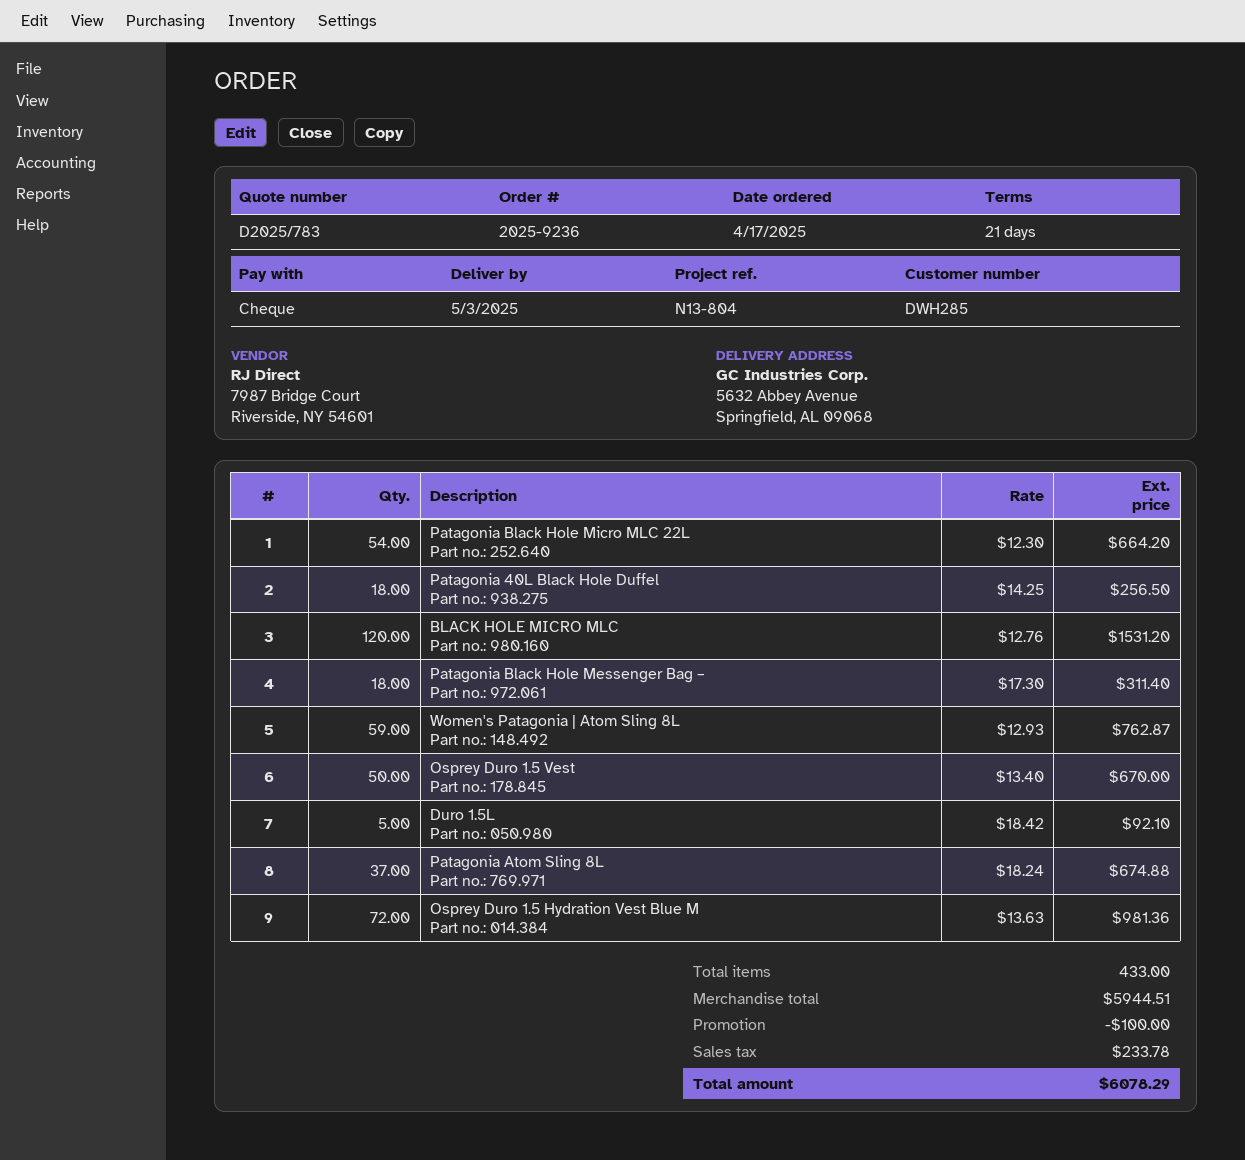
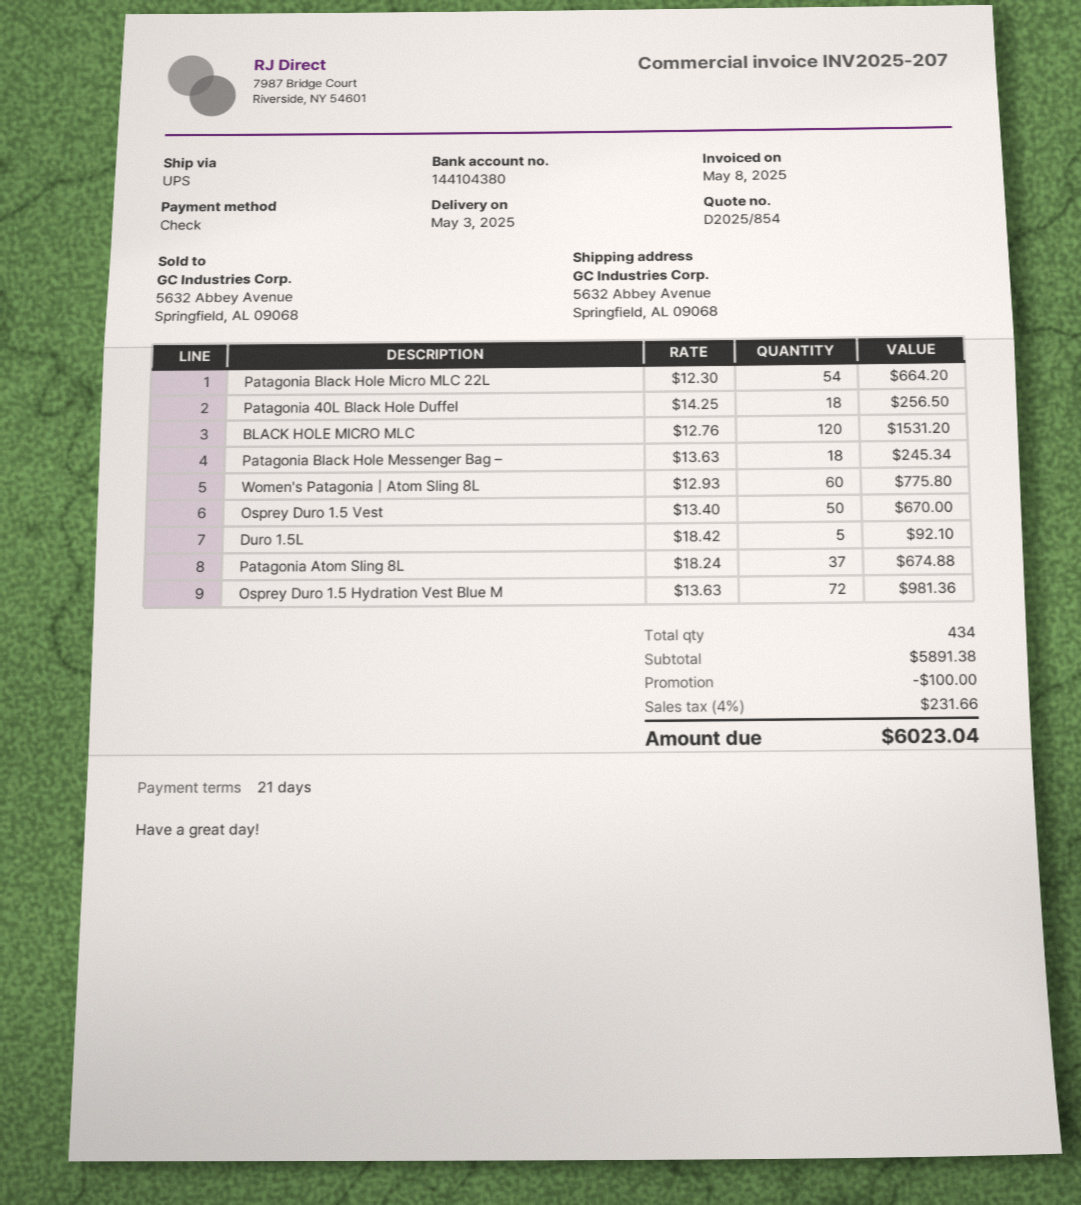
quote number: D2025/783 -> D2025/854
Patagonia Black Hole Messenger Bag –: 18 x 17.30 = 311.40 -> 18 x 13.63 = 245.34
Women's Patagonia | Atom Sling 8L: 59 x 12.93 = 762.87 -> 60 x 12.93 = 775.80
total quantity: 433 -> 434
subtotal: 5944.51 -> 5891.38
tax: 233.78 -> 231.66
total: 6078.29 -> 6023.04

